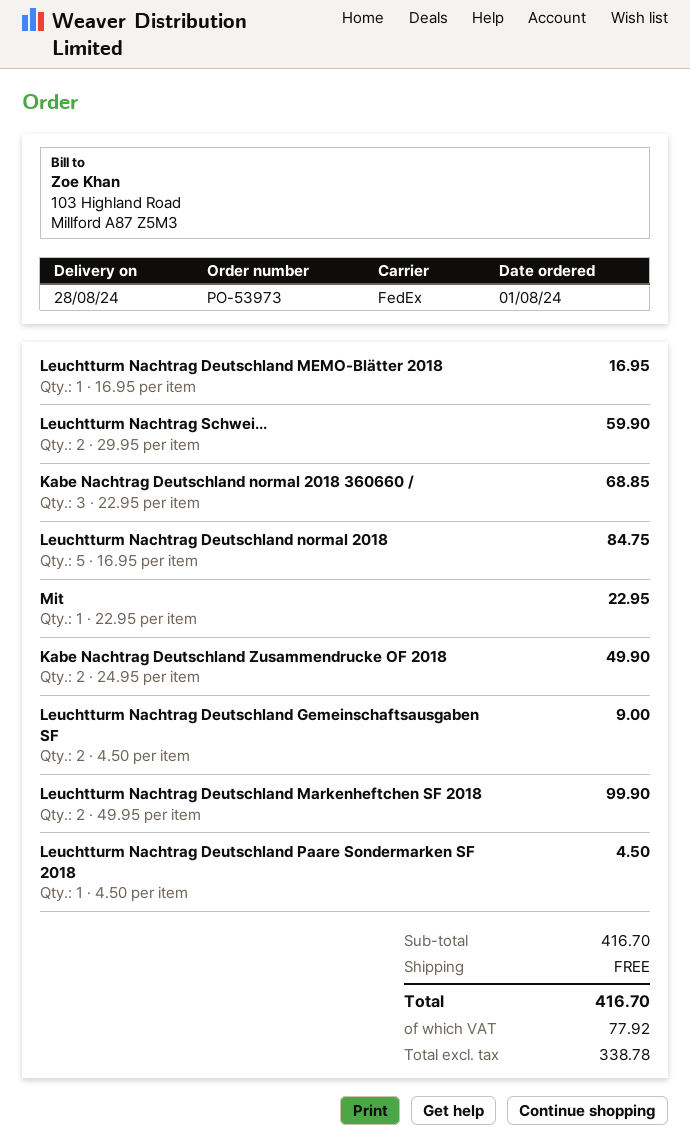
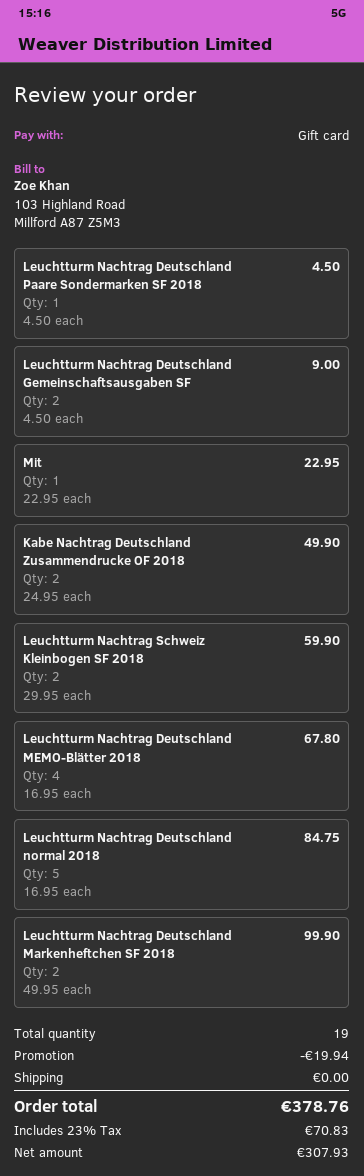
Leuchtturm Nachtrag Deutschland MEMO-Blätter 2018: 1 x 16.95 = 16.95 -> 4 x 16.95 = 67.80
Kabe Nachtrag Deutschland normal 2018 360660 /: 3 x 22.95 = 68.85 -> none
discount: none -> 19.94
net: 338.78 -> 307.93
tax: 77.92 -> 70.83
total: 416.70 -> 378.76

